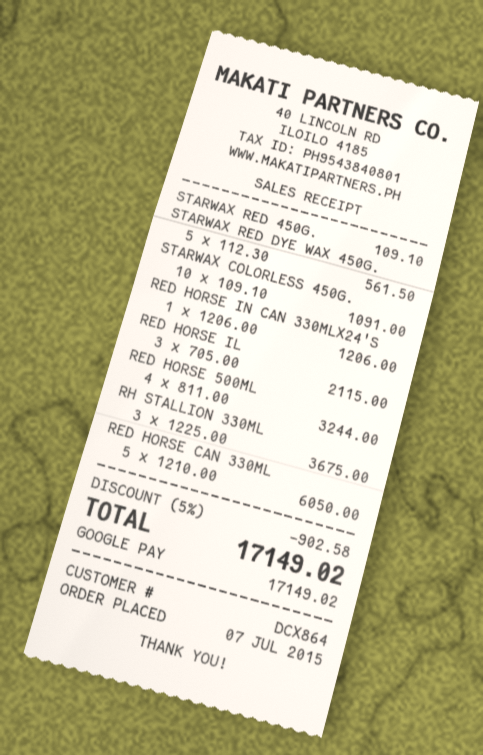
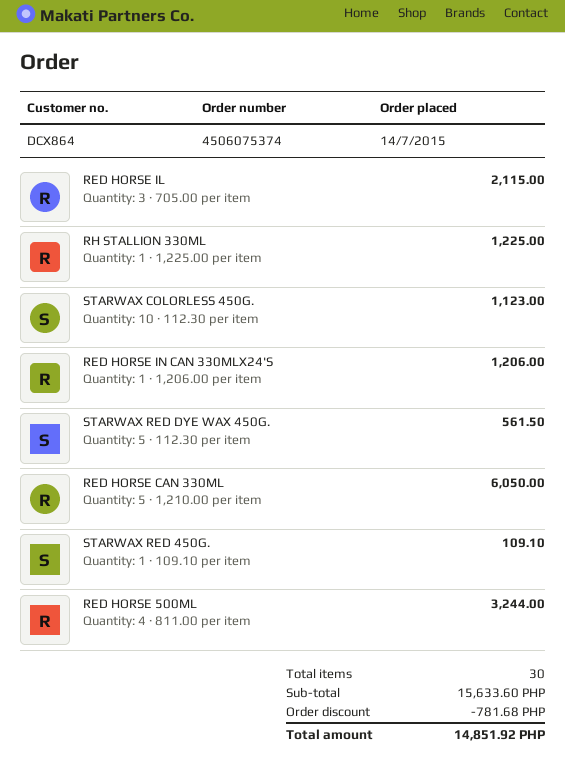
order date: 2015-07-07 -> 2015-07-14
STARWAX COLORLESS 450G.: 10 x 109.10 = 1091.00 -> 10 x 112.30 = 1123.00
RH STALLION 330ML: 3 x 1225.00 = 3675.00 -> 1 x 1225.00 = 1225.00
discount: 902.58 -> 781.68
total: 17149.02 -> 14851.92

